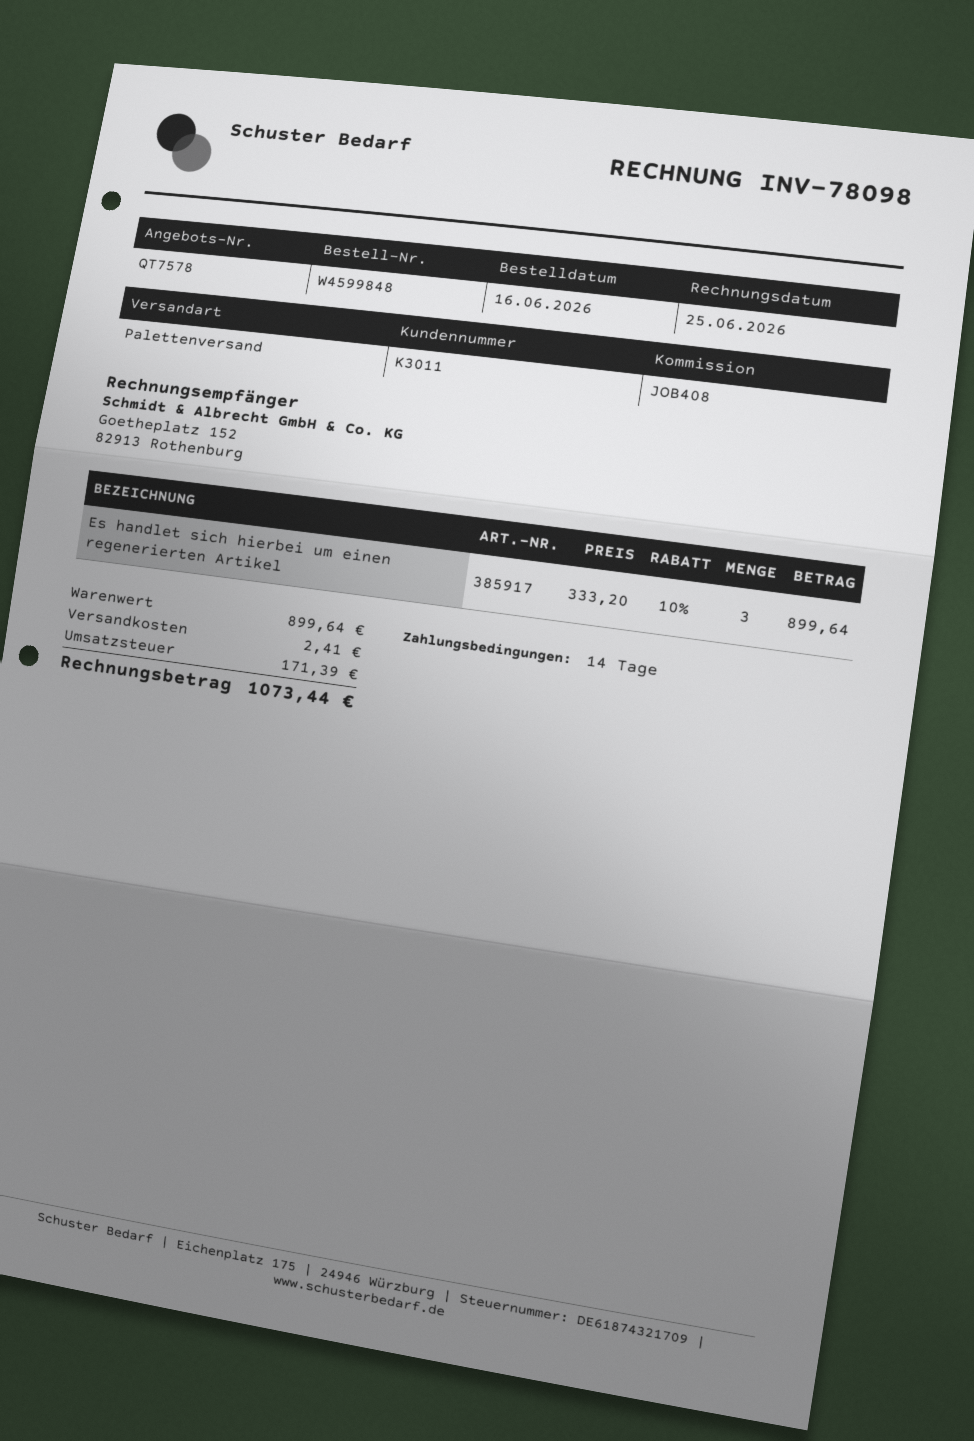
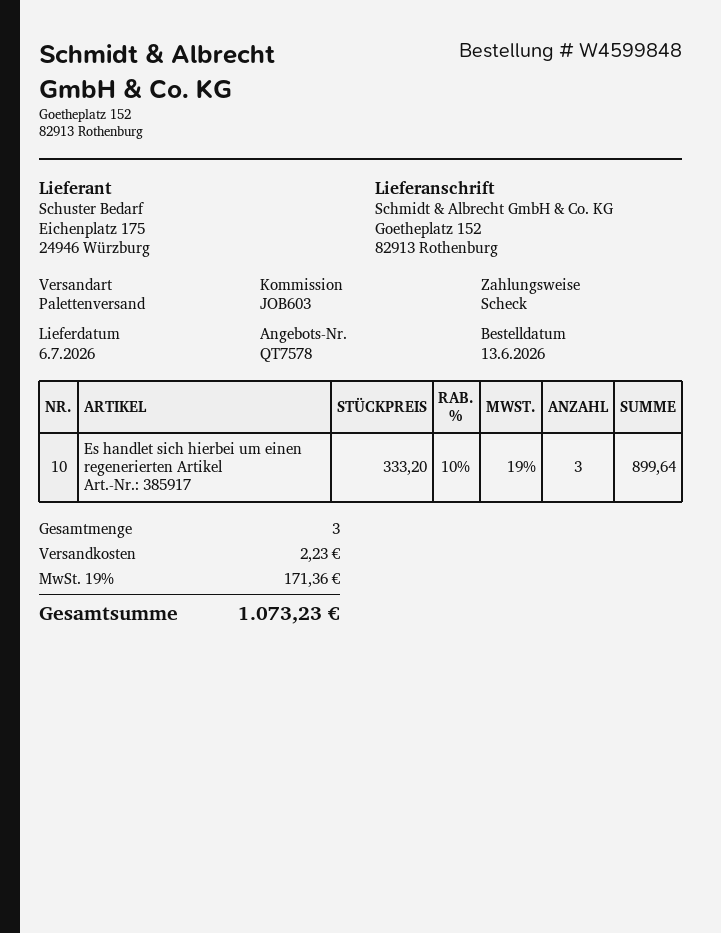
order date: 2026-06-16 -> 2026-06-13
reference: JOB408 -> JOB603
shipping: 2.41 -> 2.23
tax: 171.39 -> 171.36
total: 1073.44 -> 1073.23

